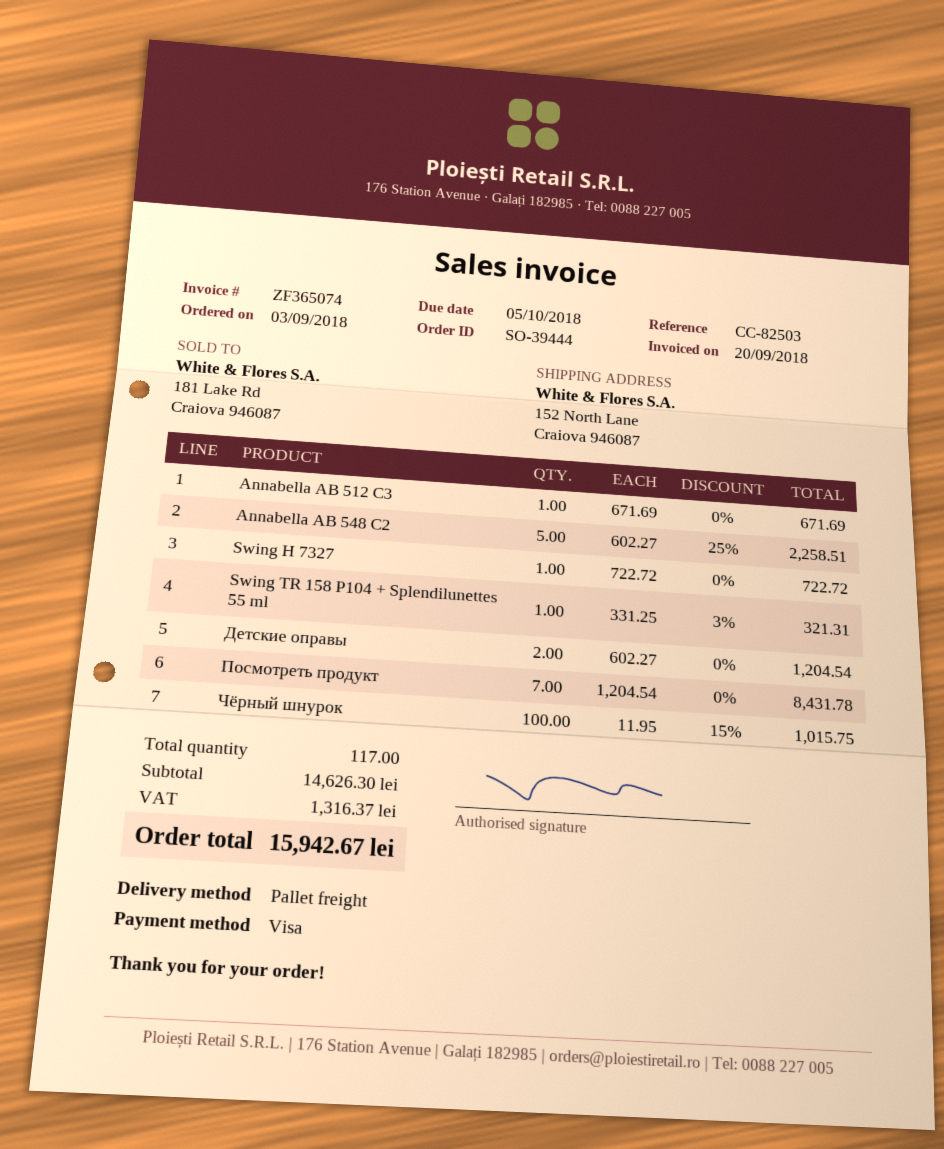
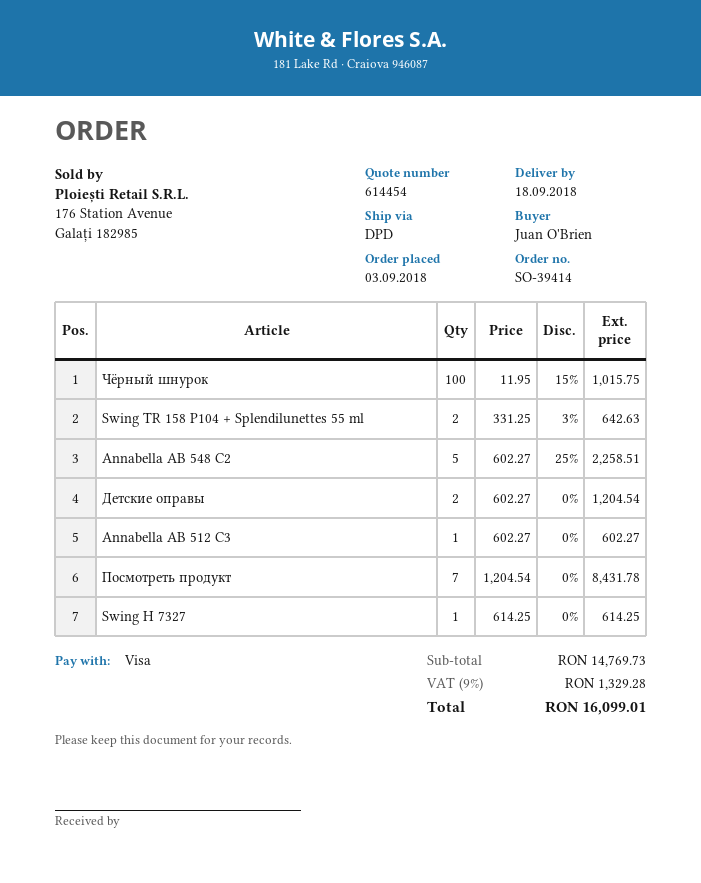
order number: SO-39444 -> SO-39414
shipping method: pallet freight -> DPD
Annabella AB 512 C3: 1 x 671.69 = 671.69 -> 1 x 602.27 = 602.27
Swing H 7327: 1 x 722.72 = 722.72 -> 1 x 614.25 = 614.25
Swing TR 158 P104 + Splendilunettes 55 ml: 1 x 331.25 - 3% = 321.31 -> 2 x 331.25 - 3% = 642.63
subtotal: 14626.30 -> 14769.73
tax: 1316.37 -> 1329.28
total: 15942.67 -> 16099.01

